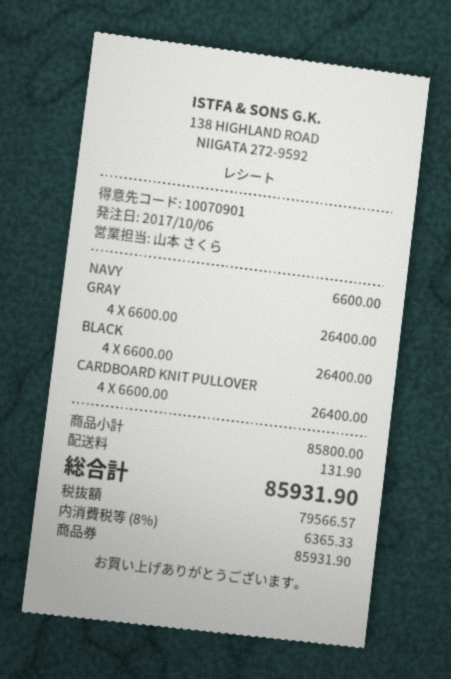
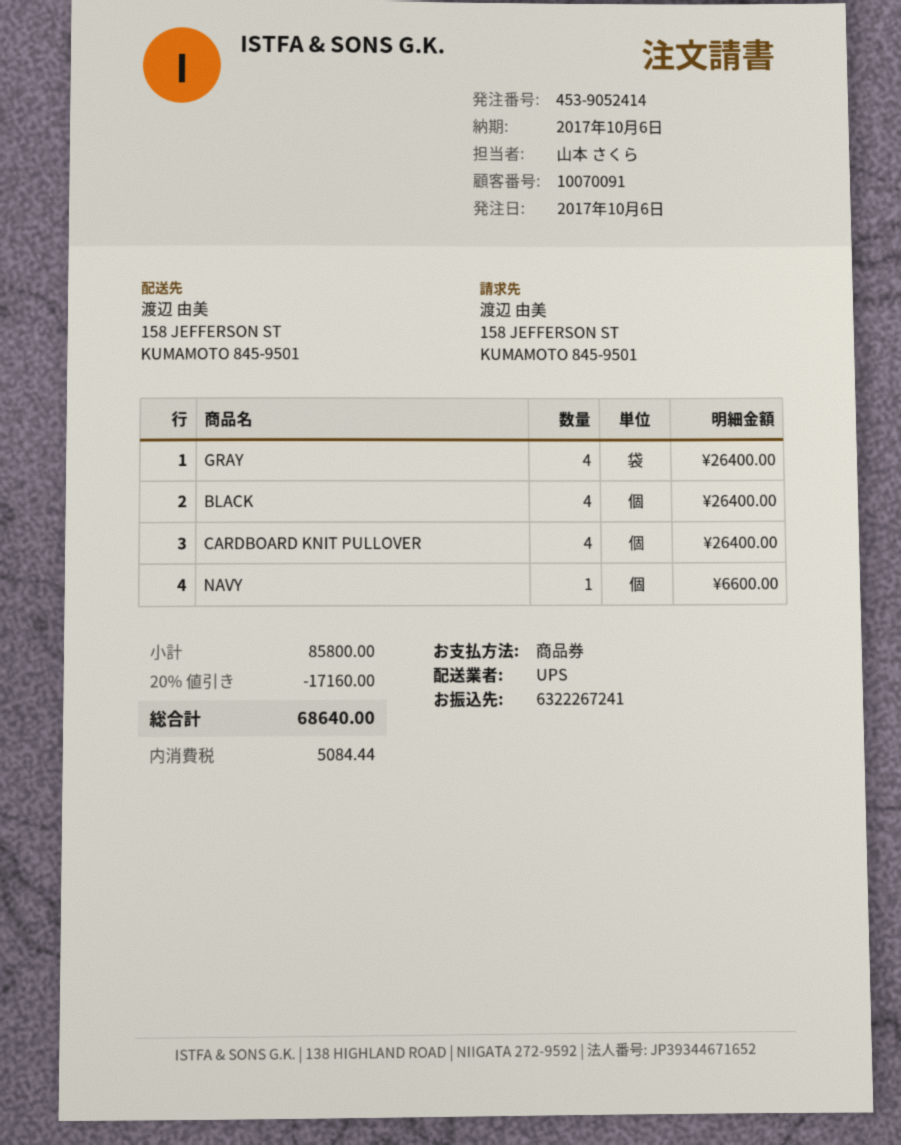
customer number: 10070901 -> 10070091
discount: none -> 20% = 17160.00
shipping: 131.90 -> none
tax: 6365.33 -> 5084.44
total: 85931.90 -> 68640.00

